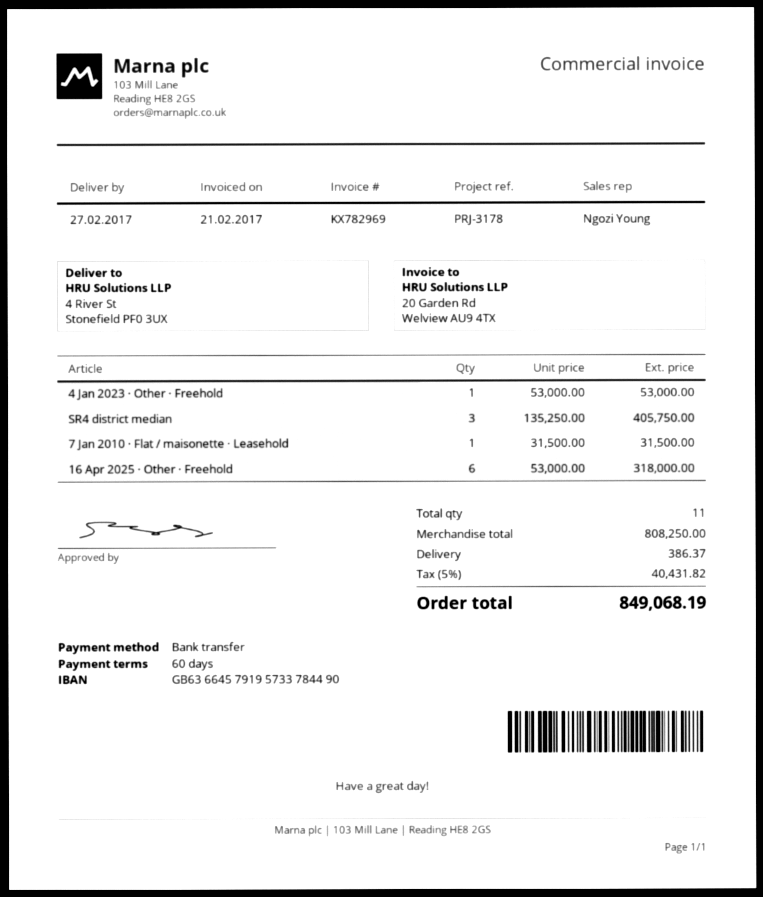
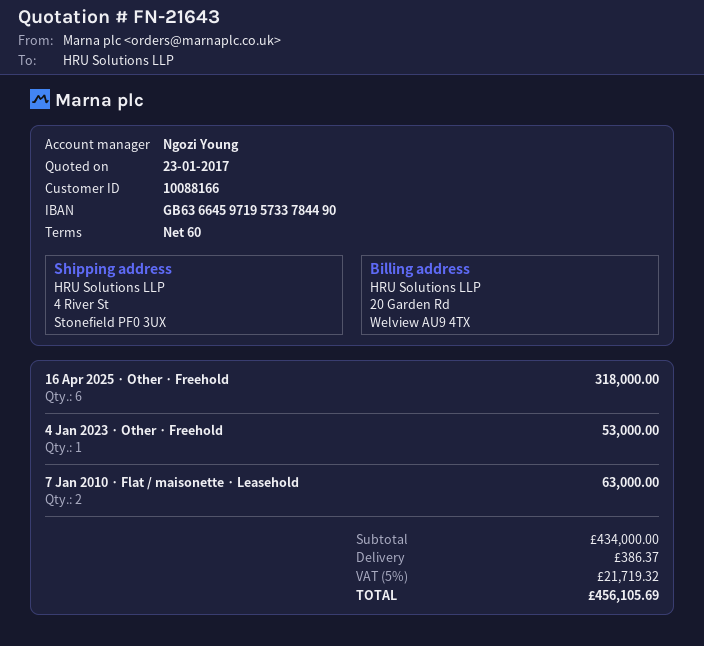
bank account: GB63664579195733784490 -> GB63664597195733784490
SR4 district median: 3 for 405750.00 -> none
7 Jan 2010 · Flat / maisonette · Leasehold: 1 for 31500.00 -> 2 for 63000.00
subtotal: 808250.00 -> 434000.00
tax: 5% = 40431.82 -> 5% = 21719.32
total: 849068.19 -> 456105.69

